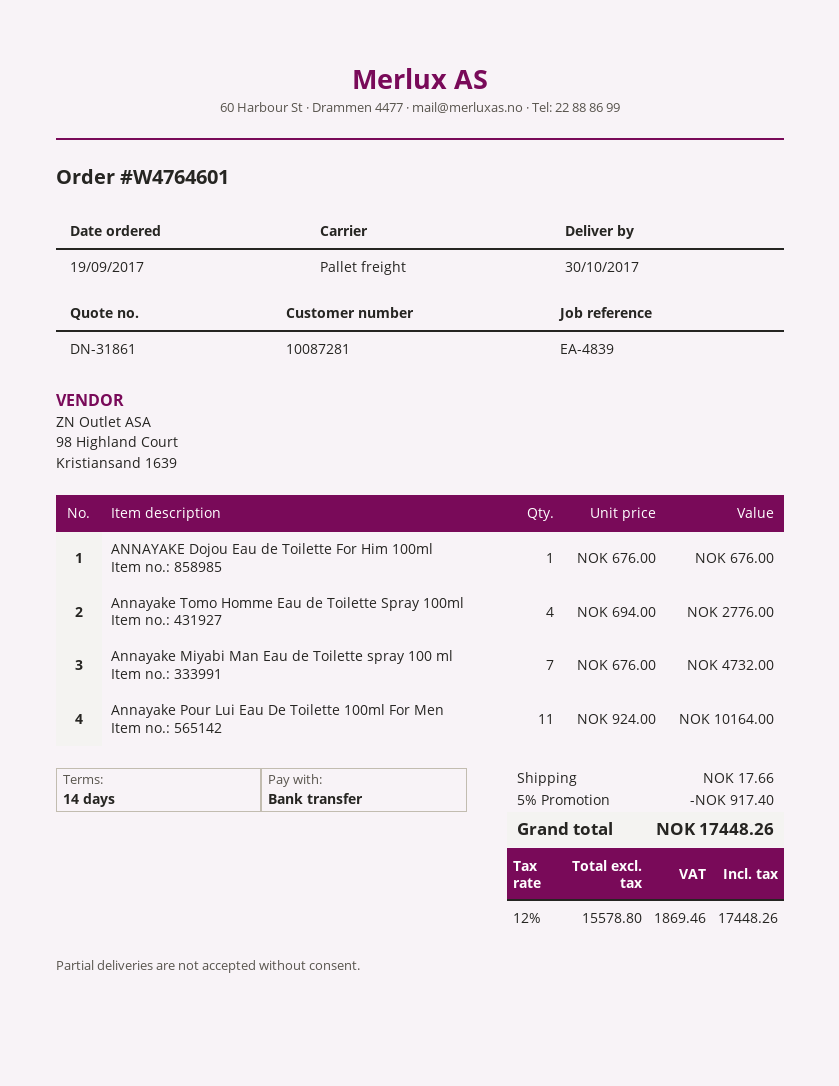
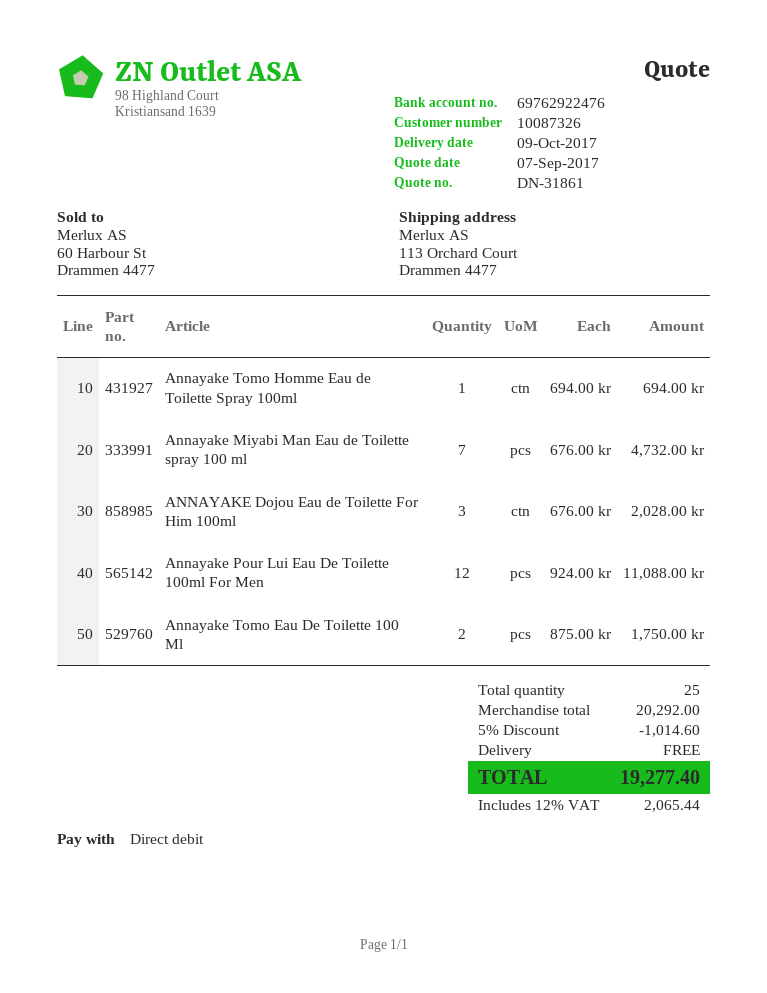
delivery date: 2017-10-30 -> 2017-10-09
customer number: 10087281 -> 10087326
payment method: bank transfer -> direct debit
ANNAYAKE Dojou Eau de Toilette For Him 100ml: 1 x 676.00 = 676.00 -> 3 x 676.00 = 2028.00
Annayake Tomo Homme Eau de Toilette Spray 100ml: 4 x 694.00 = 2776.00 -> 1 x 694.00 = 694.00
Annayake Pour Lui Eau De Toilette 100ml For Men: 11 x 924.00 = 10164.00 -> 12 x 924.00 = 11088.00
Annayake Tomo Eau De Toilette 100 Ml: none -> 2 x 875.00 = 1750.00
discount: 5% = 917.40 -> 5% = 1014.60
shipping: 17.66 -> 0.00
tax: 12% = 1869.46 -> 12% = 2065.44
total: 17448.26 -> 19277.40

